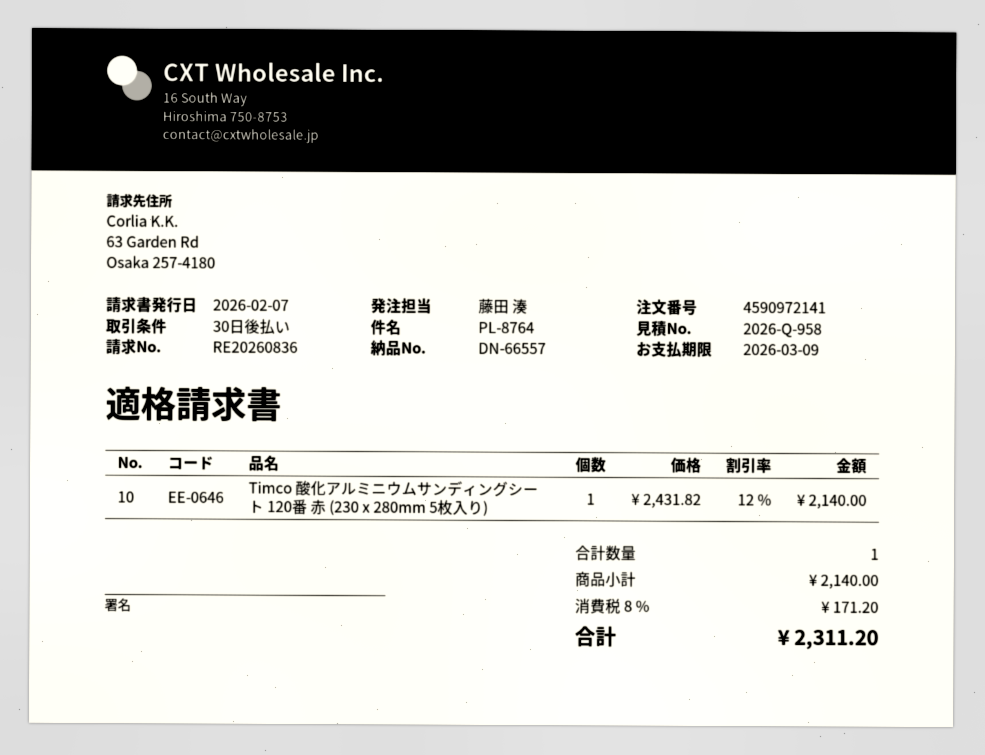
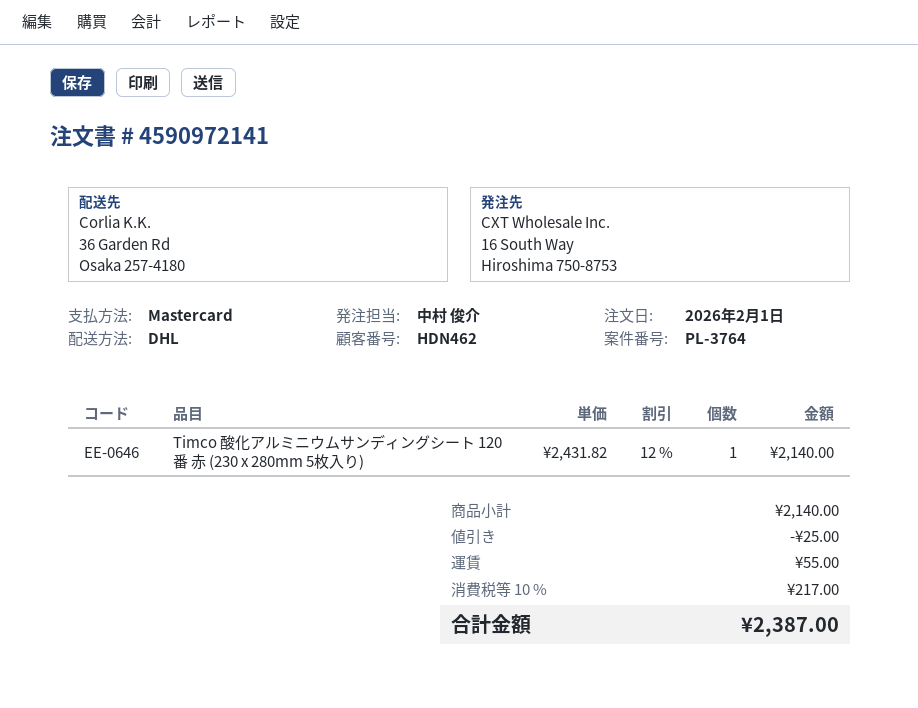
reference: PL-8764 -> PL-3764
ordered by: 藤田 湊 -> 中村 俊介
discount: none -> 25.00
shipping: none -> 55.00
tax: 8% = 171.20 -> 10% = 217.00
total: 2311.20 -> 2387.00

